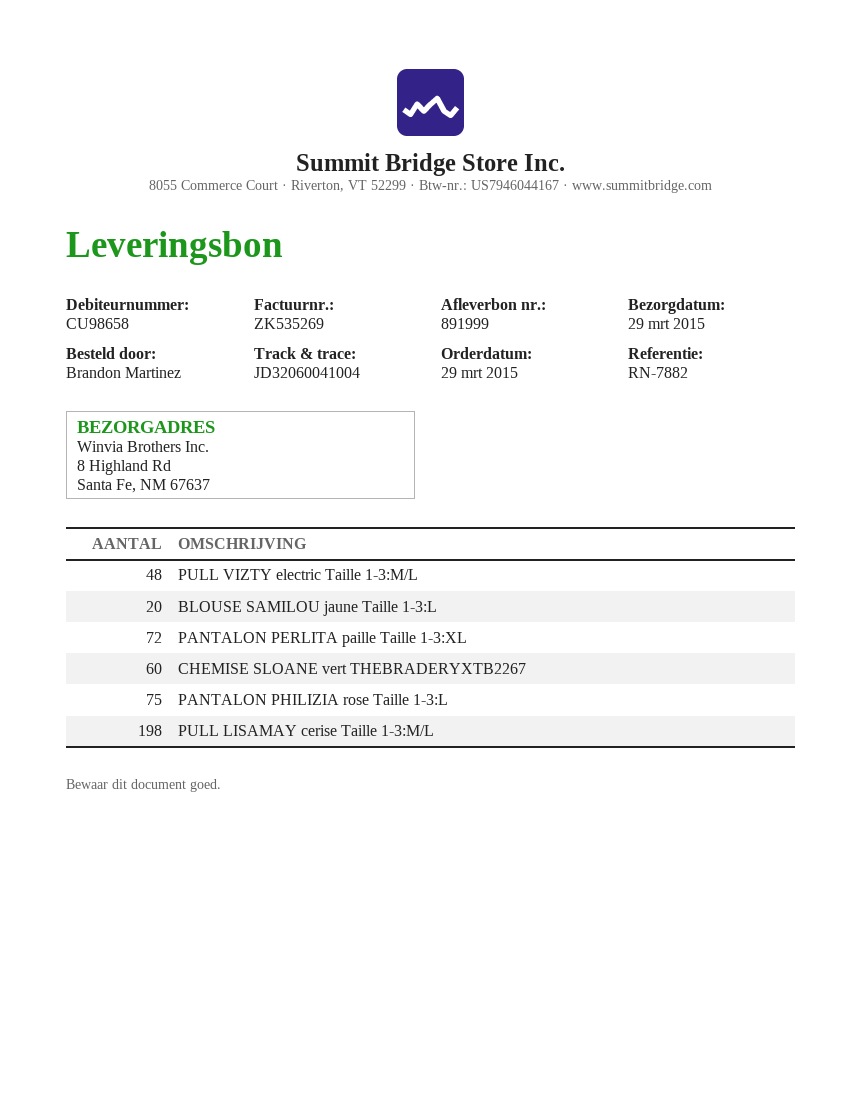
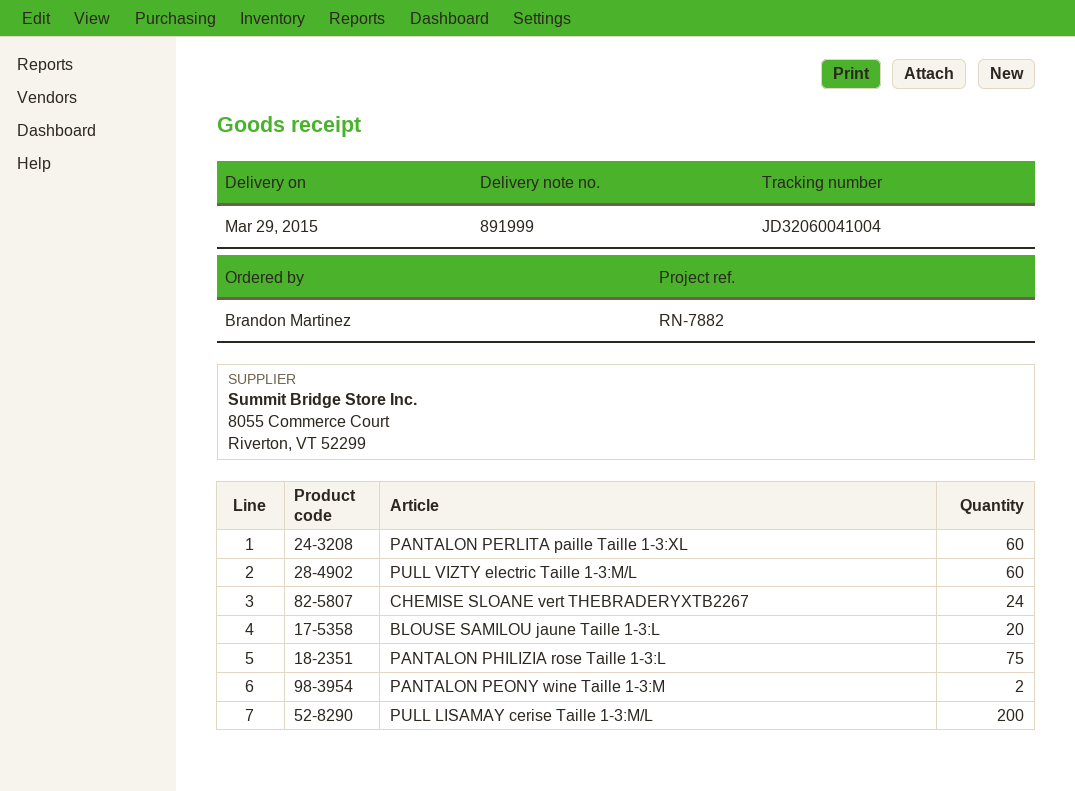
PULL VIZTY electric Taille 1-3:M/L: 48 -> 60
PANTALON PERLITA paille Taille 1-3:XL: 72 -> 60
CHEMISE SLOANE vert THEBRADERYXTB2267: 60 -> 24
PULL LISAMAY cerise Taille 1-3:M/L: 198 -> 200
PANTALON PEONY wine Taille 1-3:M: none -> 2

